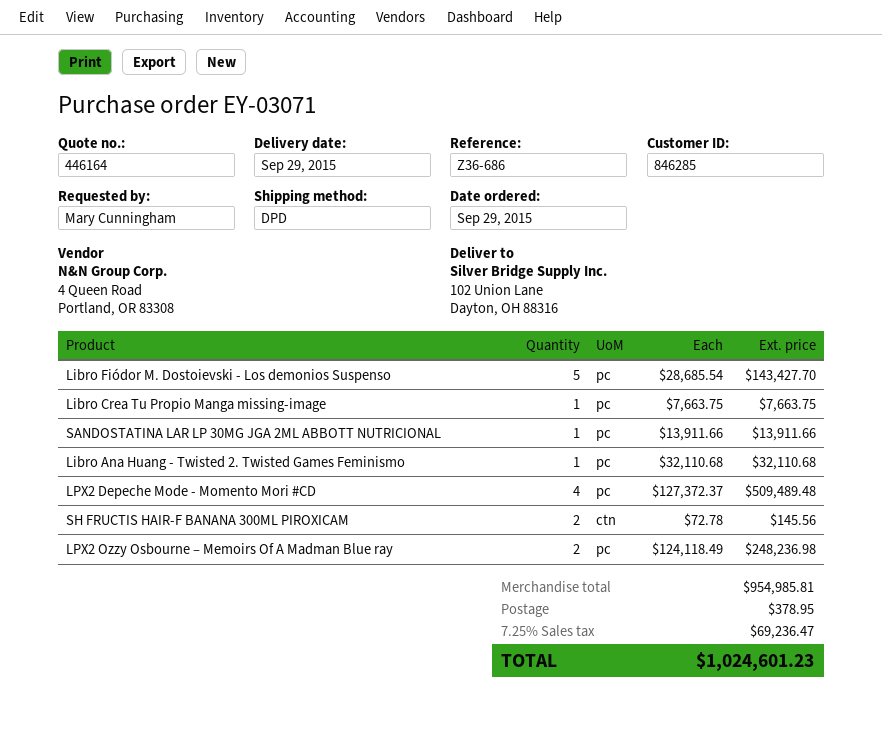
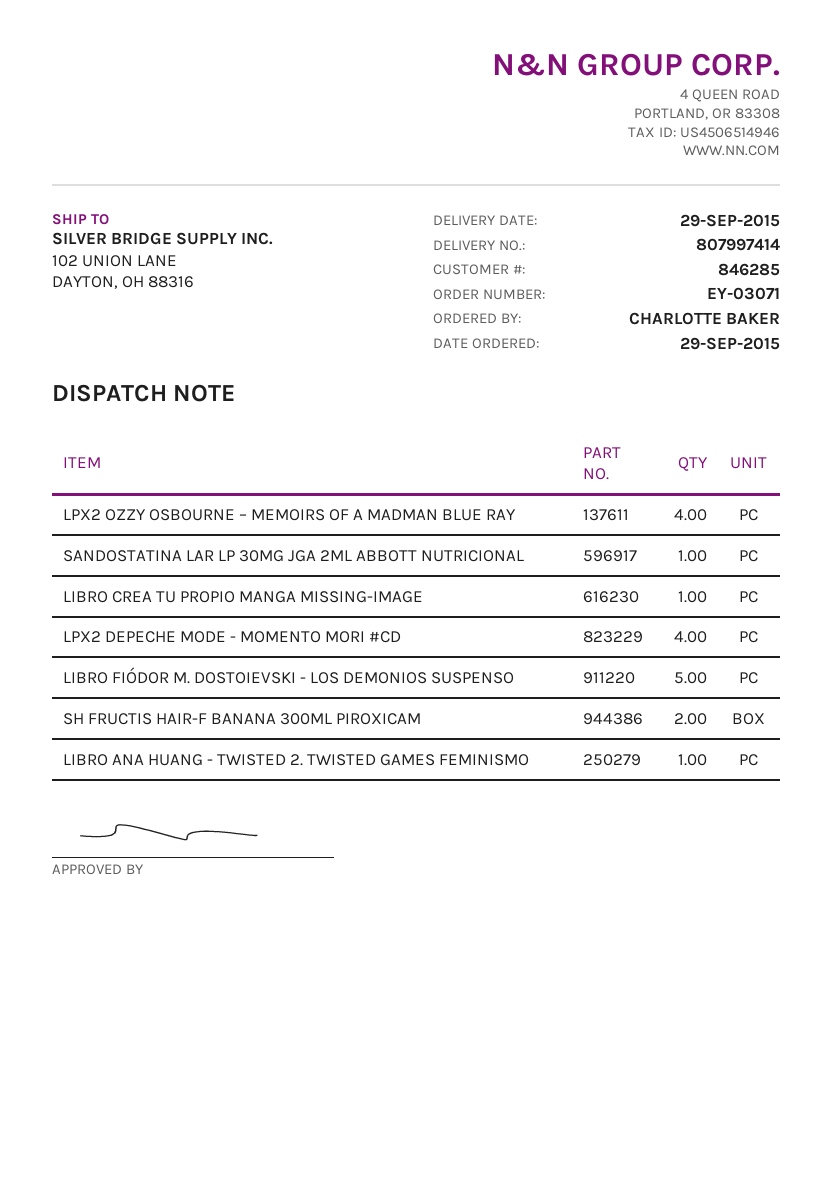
ordered by: Mary Cunningham -> CHARLOTTE BAKER
LPX2 Ozzy Osbourne – Memoirs Of A Madman Blue ray: 2 -> 4

